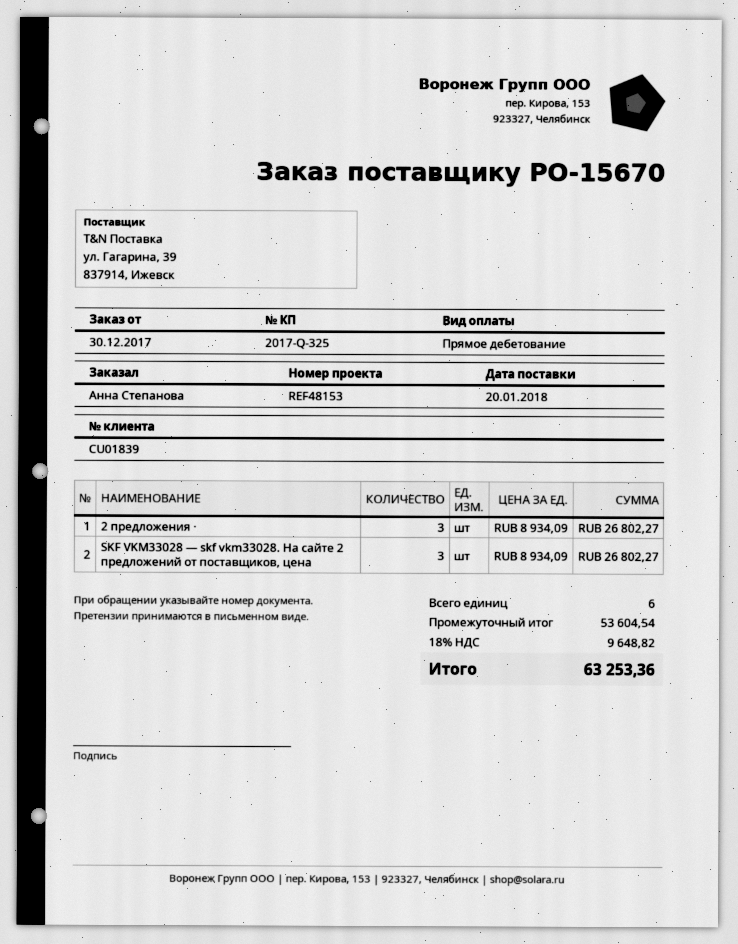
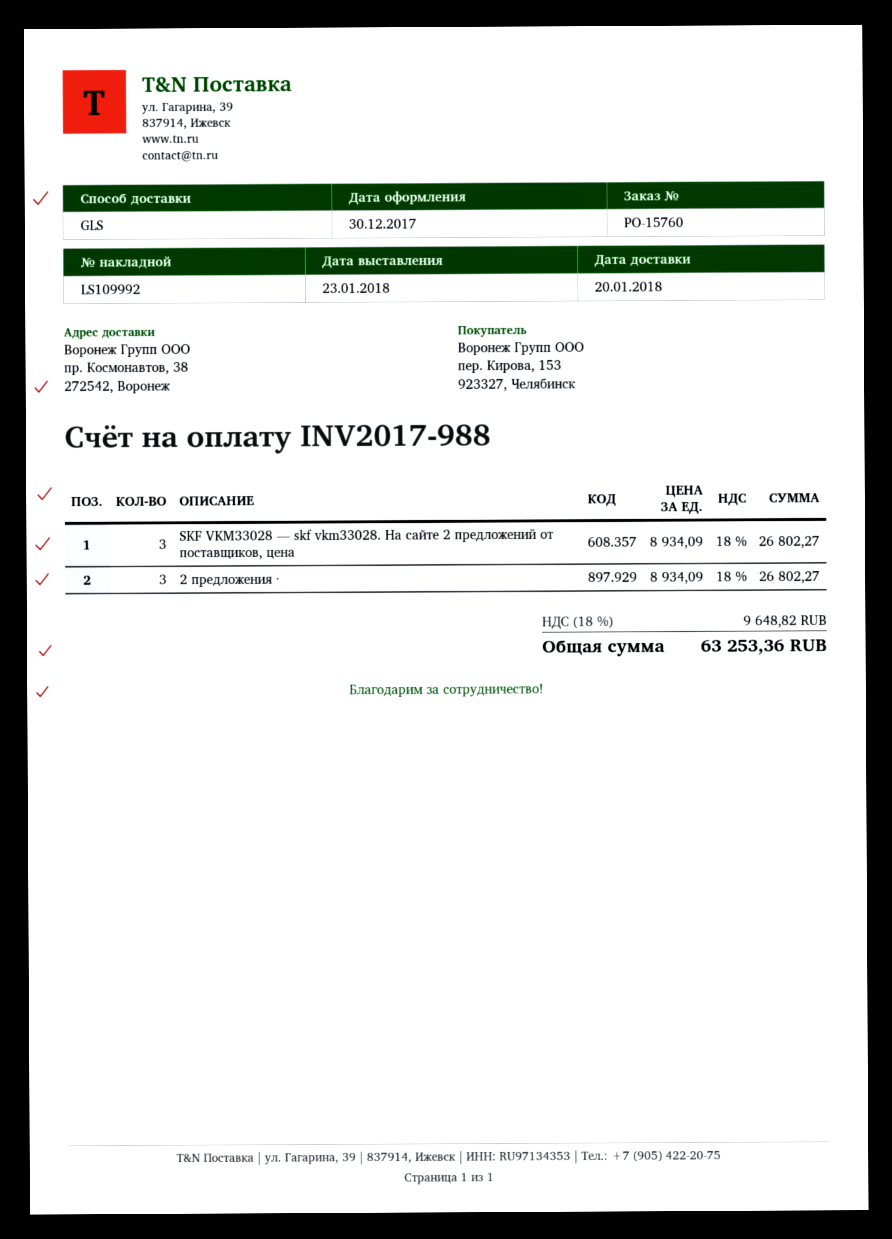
order number: PO-15670 -> PO-15760

